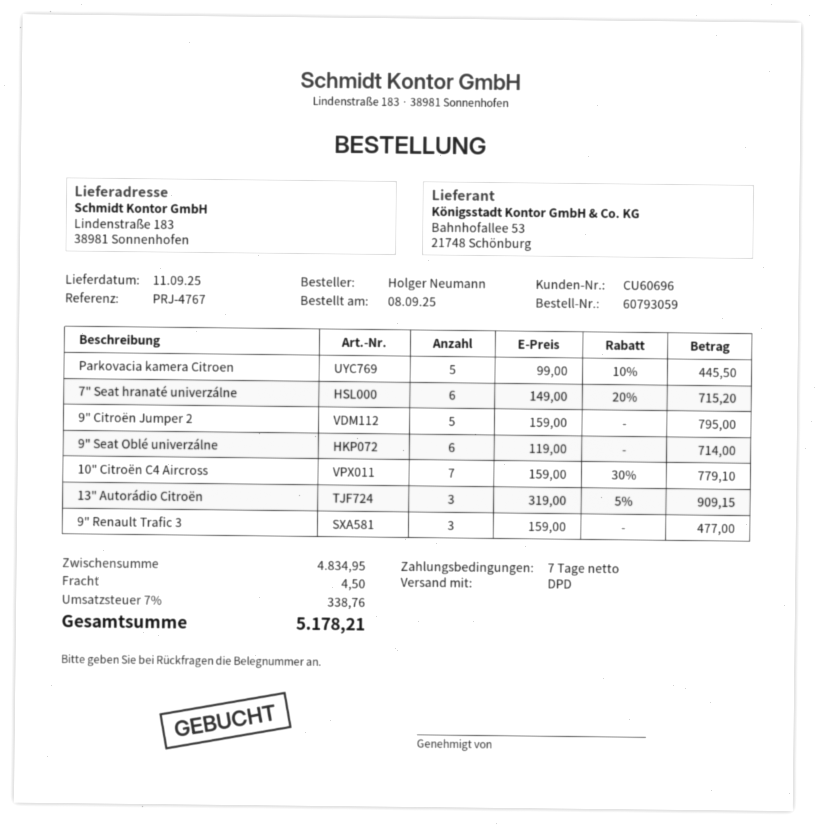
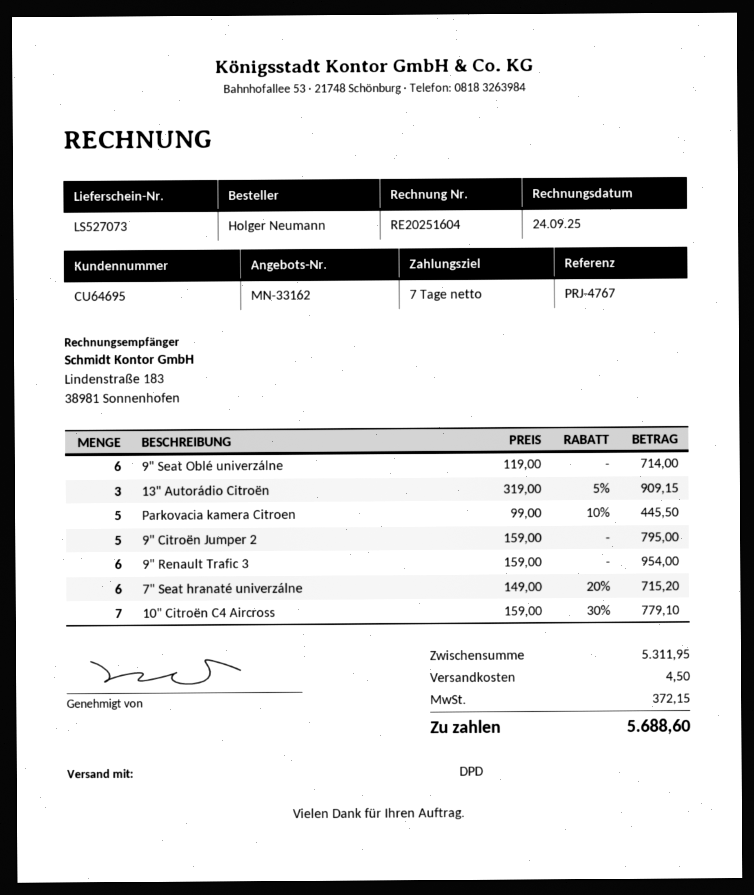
customer number: CU60696 -> CU64695
9" Renault Trafic 3: 3 x 159.00 = 477.00 -> 6 x 159.00 = 954.00
subtotal: 4834.95 -> 5311.95
tax: 338.76 -> 372.15
total: 5178.21 -> 5688.60

